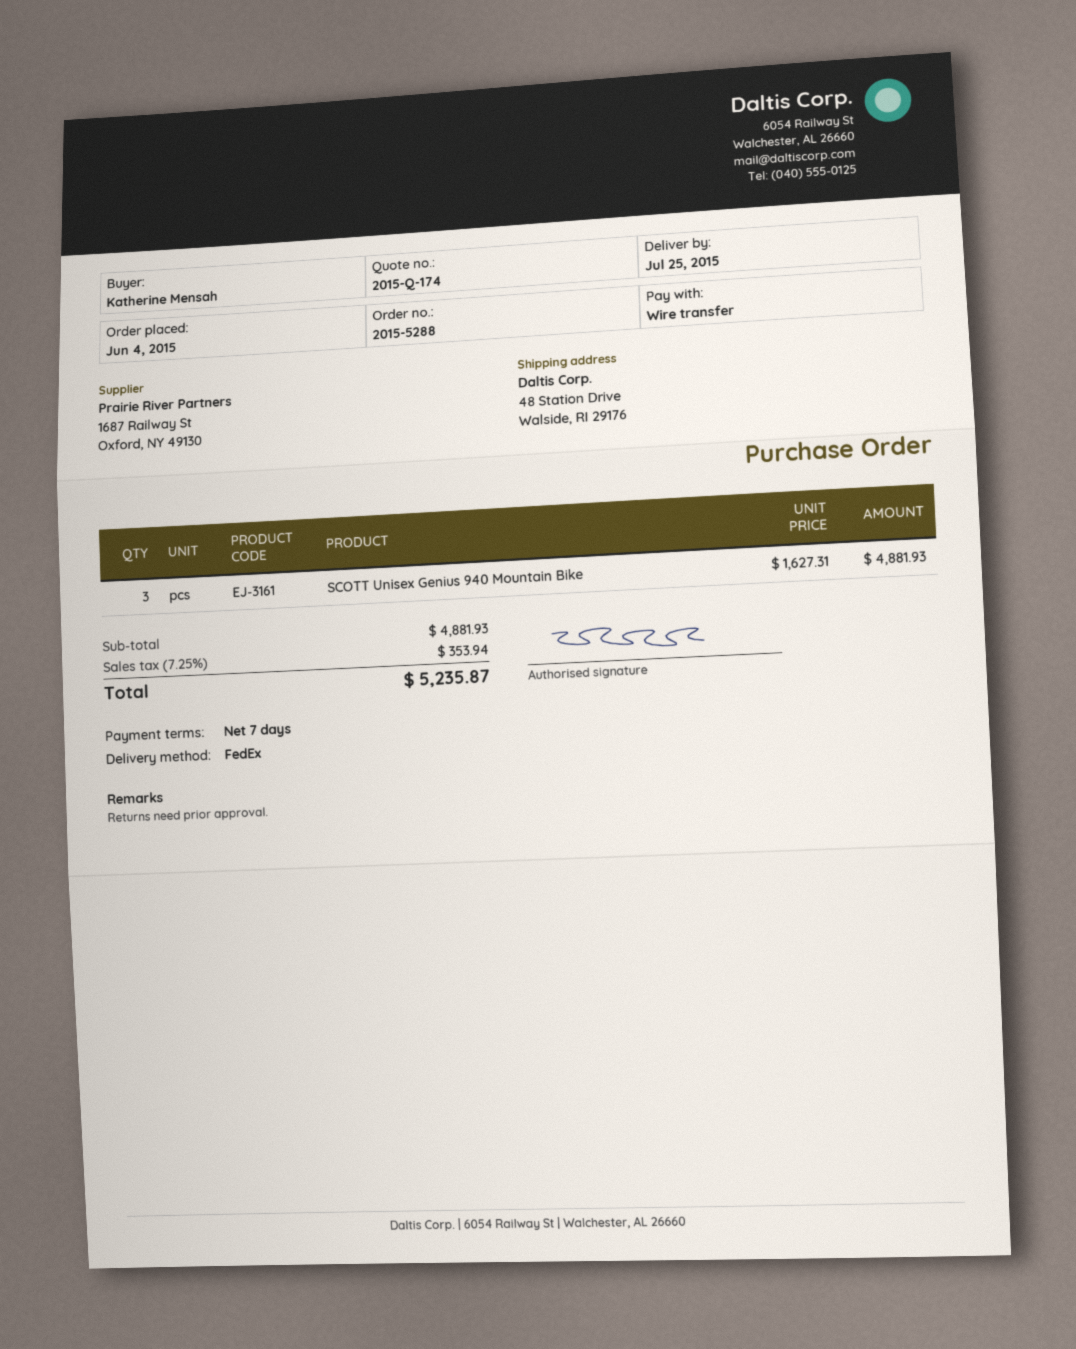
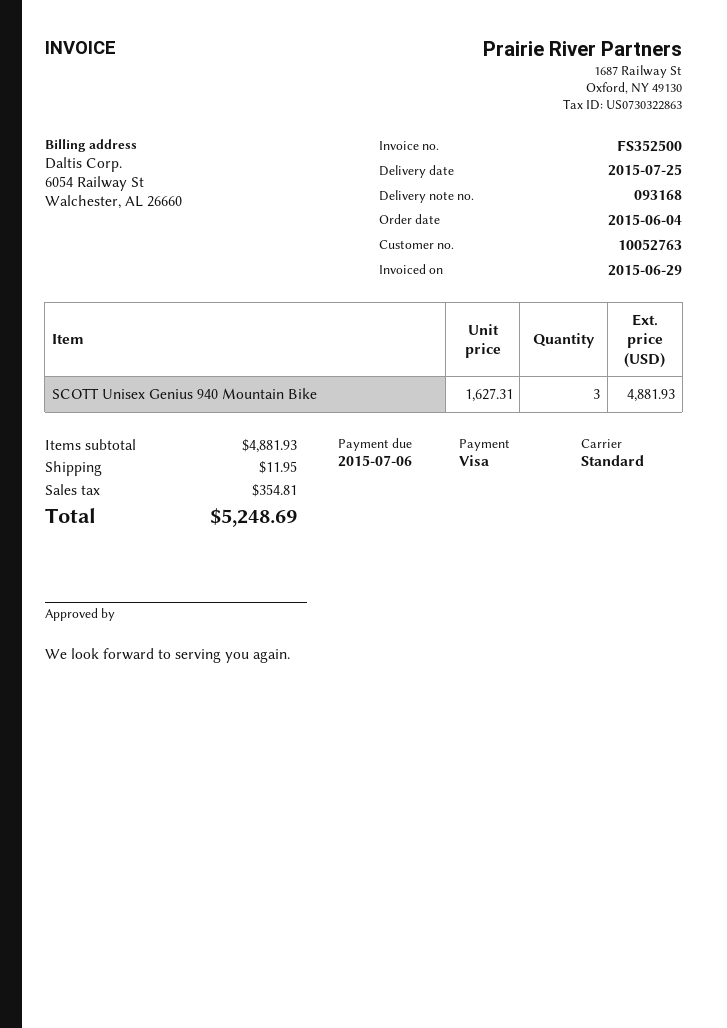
payment method: bank transfer -> Visa
shipping method: FedEx -> standard
shipping: none -> 11.95
tax: 353.94 -> 354.81
total: 5235.87 -> 5248.69

